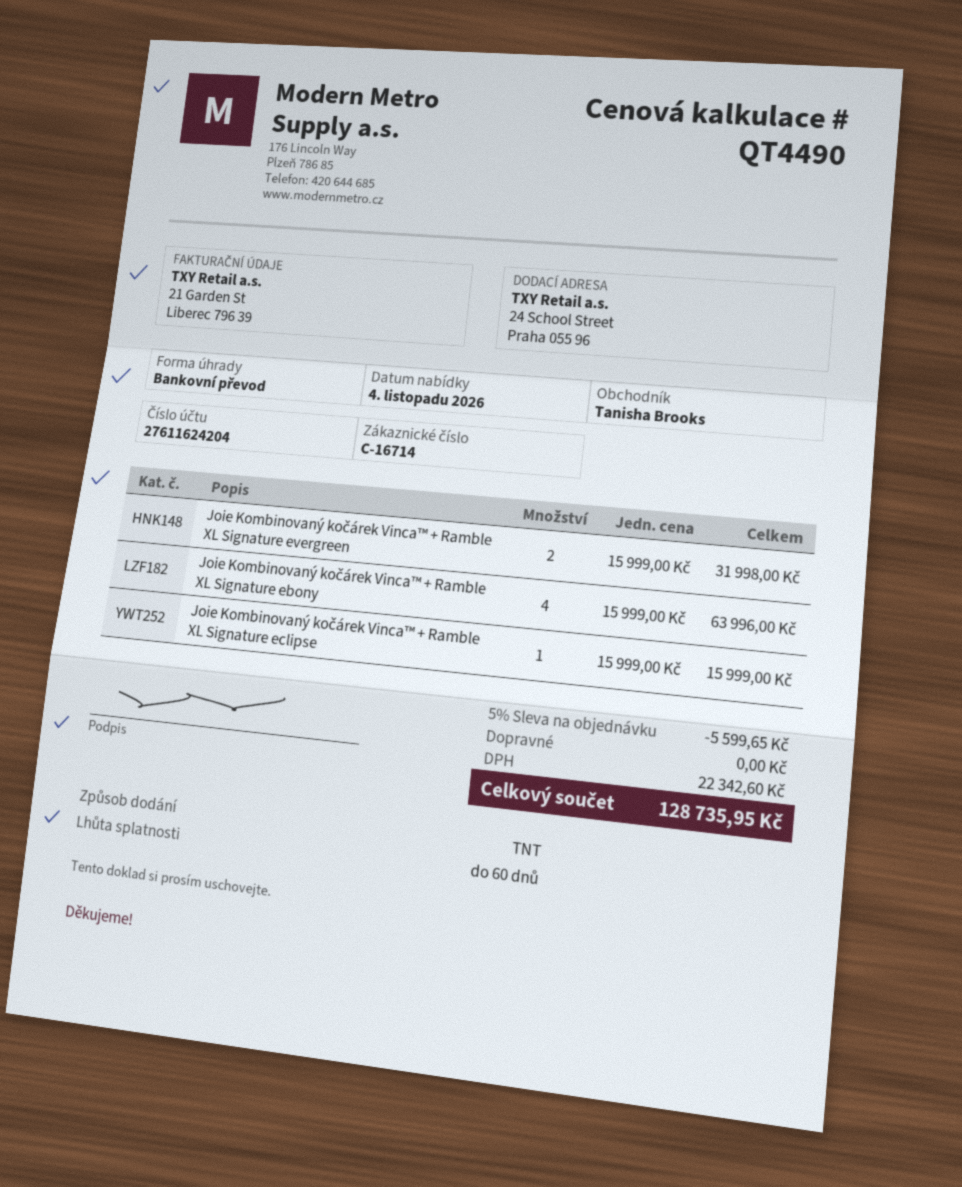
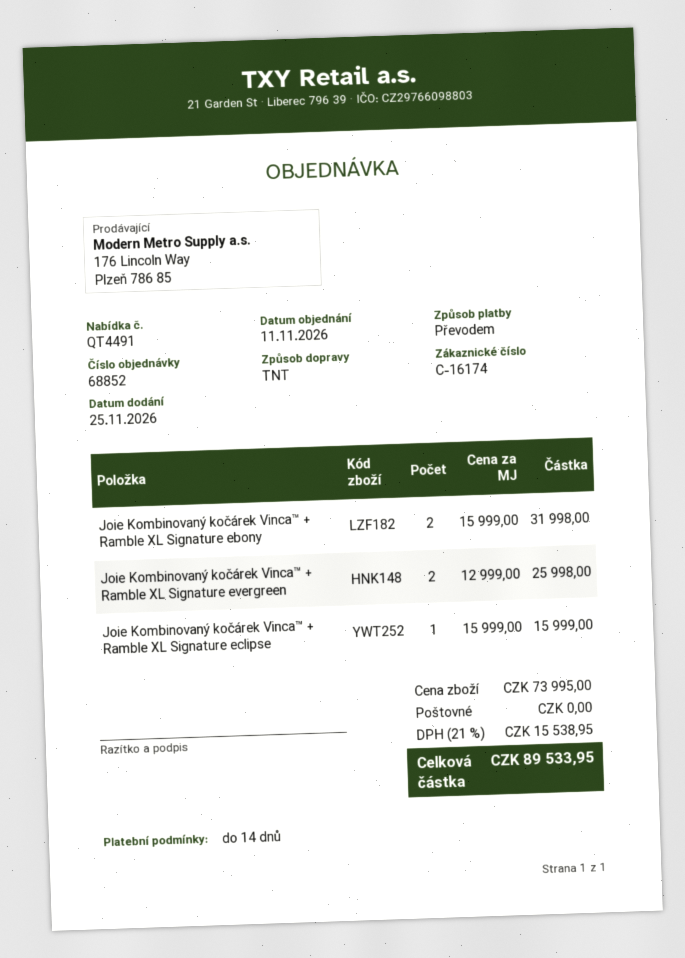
quote number: QT4490 -> QT4491
payment terms: 60 days -> 14 days
customer number: C-16714 -> C-16174
Joie Kombinovaný kočárek Vinca™ + Ramble XL Signature evergreen: 2 x 15999.00 = 31998.00 -> 2 x 12999.00 = 25998.00
Joie Kombinovaný kočárek Vinca™ + Ramble XL Signature ebony: 4 x 15999.00 = 63996.00 -> 2 x 15999.00 = 31998.00
discount: 5% = 5599.65 -> none
tax: 22342.60 -> 15538.95
total: 128735.95 -> 89533.95

